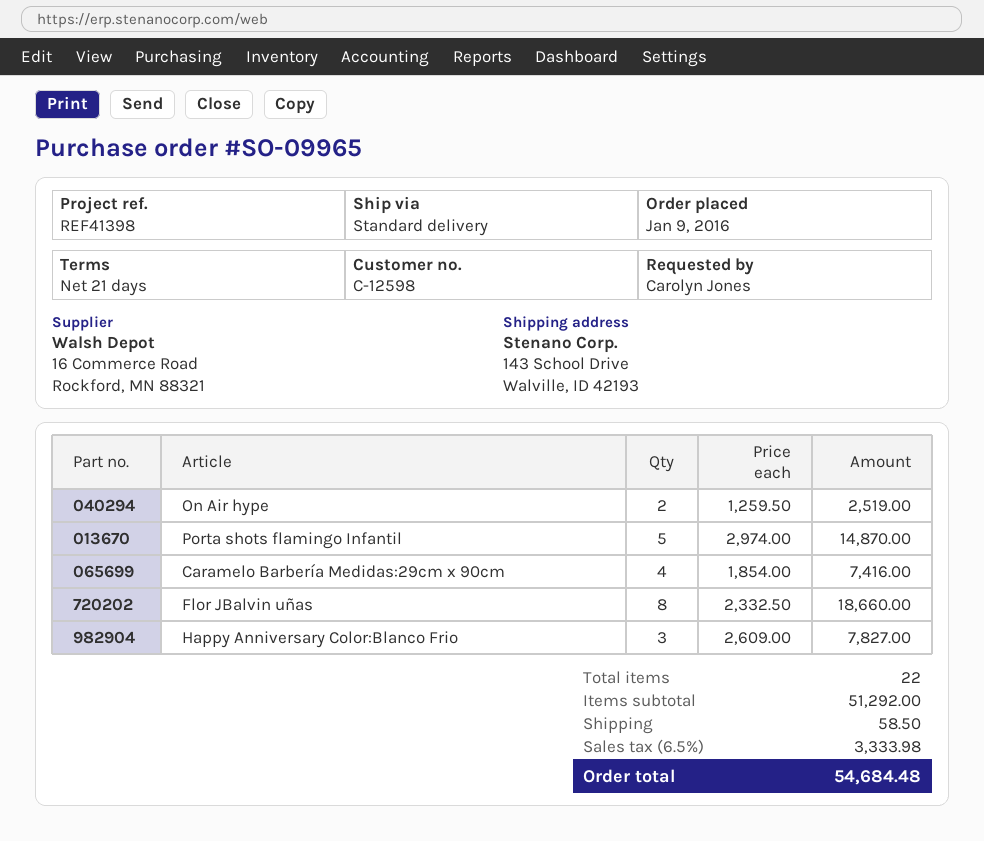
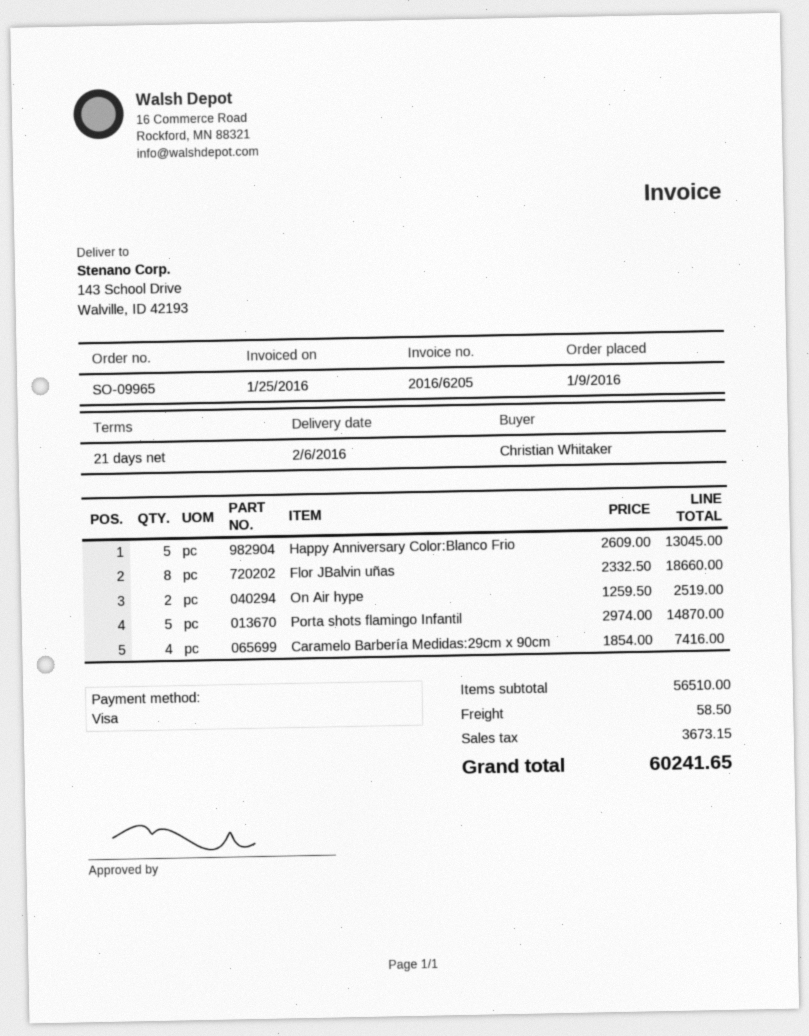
ordered by: Carolyn Jones -> Christian Whitaker
Happy Anniversary Color:Blanco Frio: 3 x 2609.00 = 7827.00 -> 5 x 2609.00 = 13045.00
subtotal: 51292.00 -> 56510.00
tax: 3333.98 -> 3673.15
total: 54684.48 -> 60241.65

